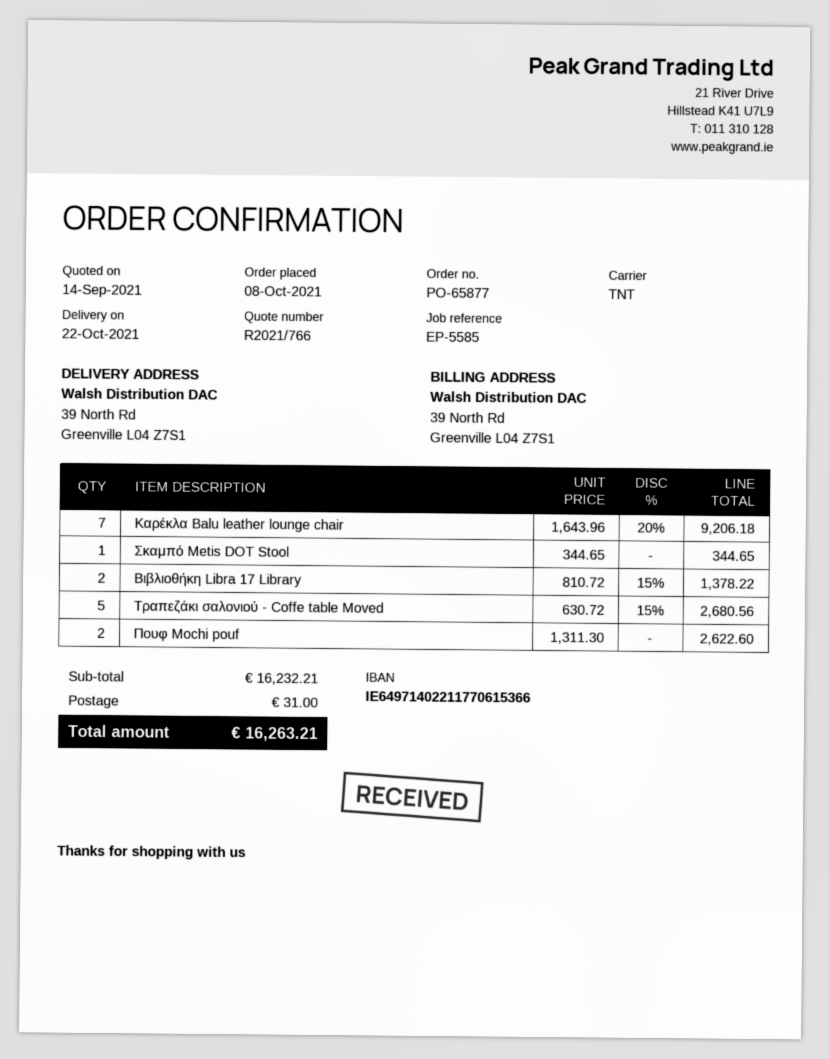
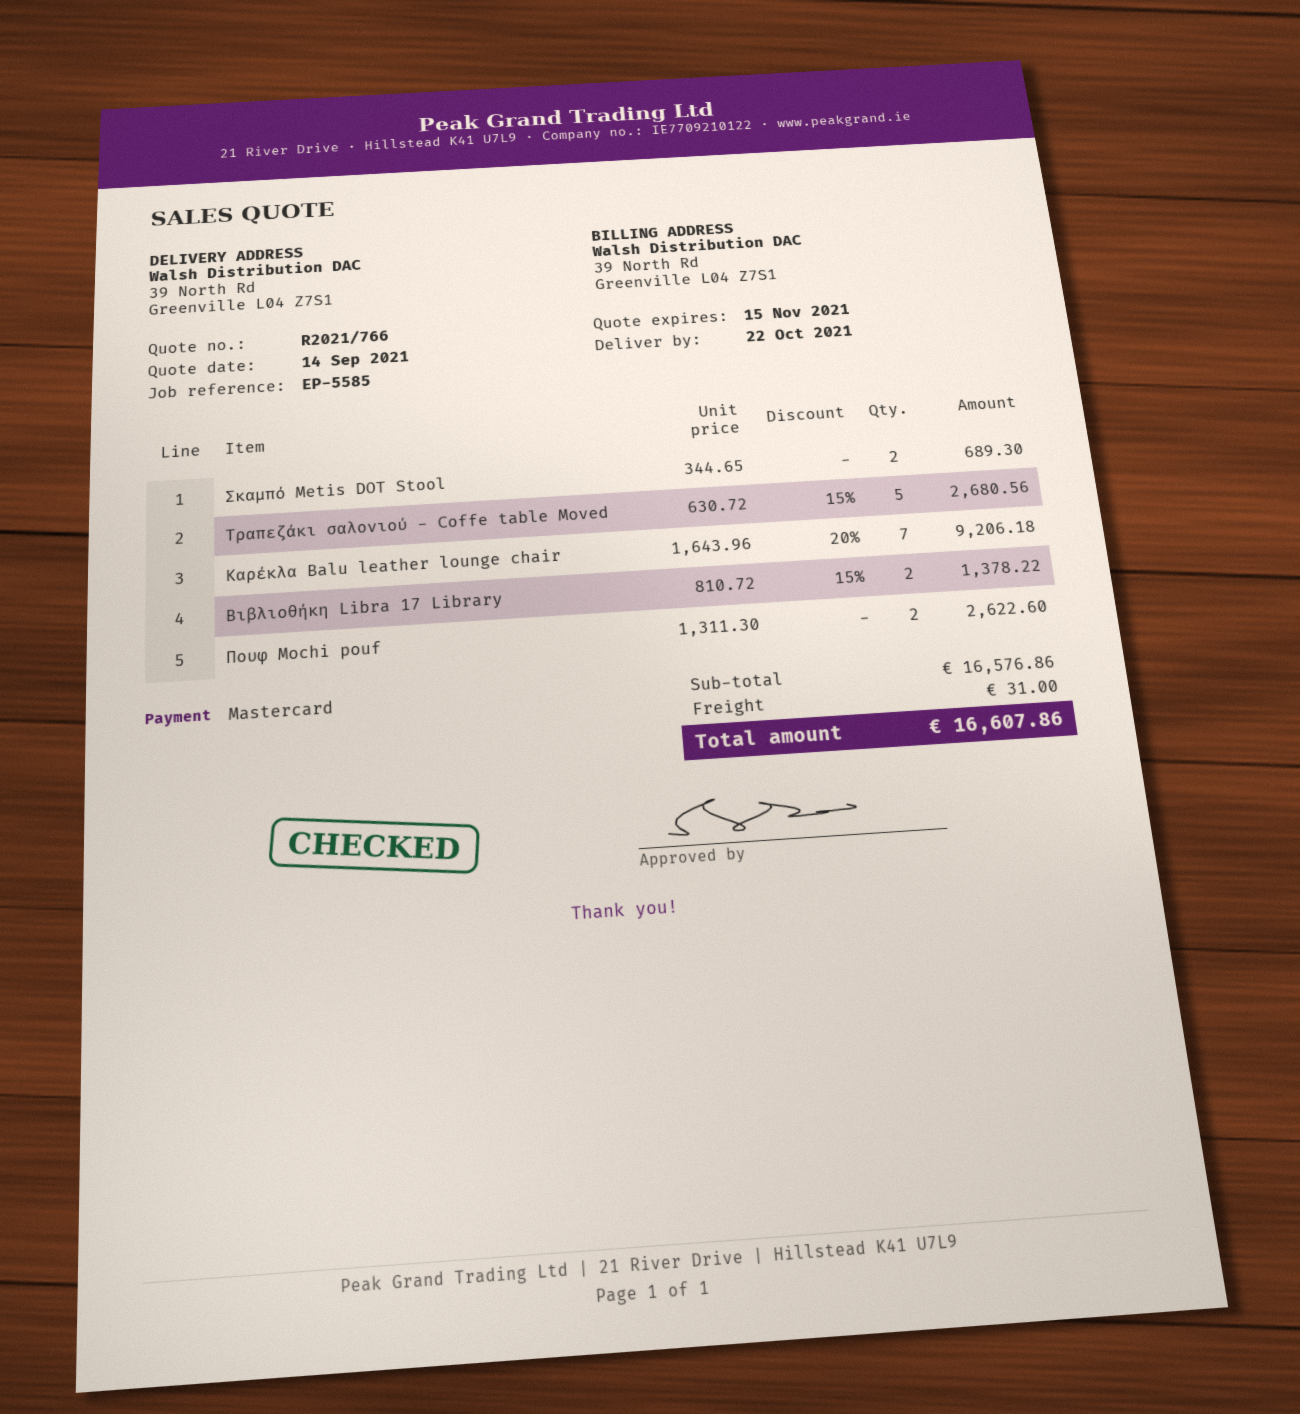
Σκαμπό Metis DOT Stool: 1 x 344.65 = 344.65 -> 2 x 344.65 = 689.30
subtotal: 16232.21 -> 16576.86
total: 16263.21 -> 16607.86

